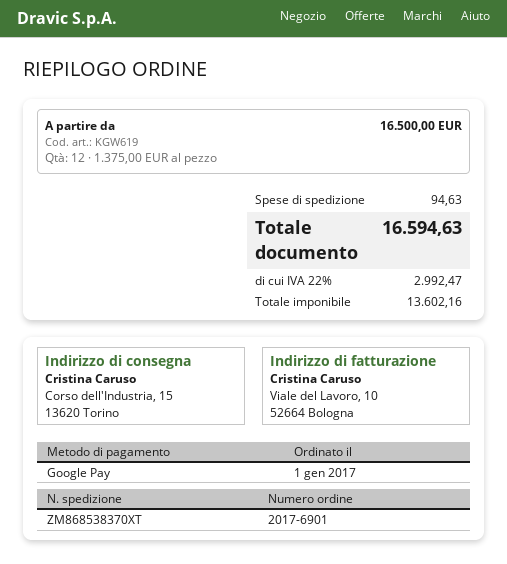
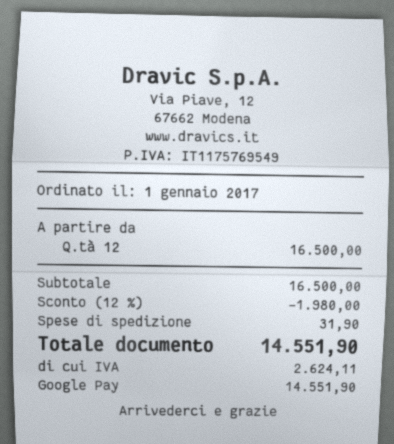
discount: none -> 12% = 1980.00
shipping: 94.63 -> 31.90
tax: 2992.47 -> 2624.11
total: 16594.63 -> 14551.90

